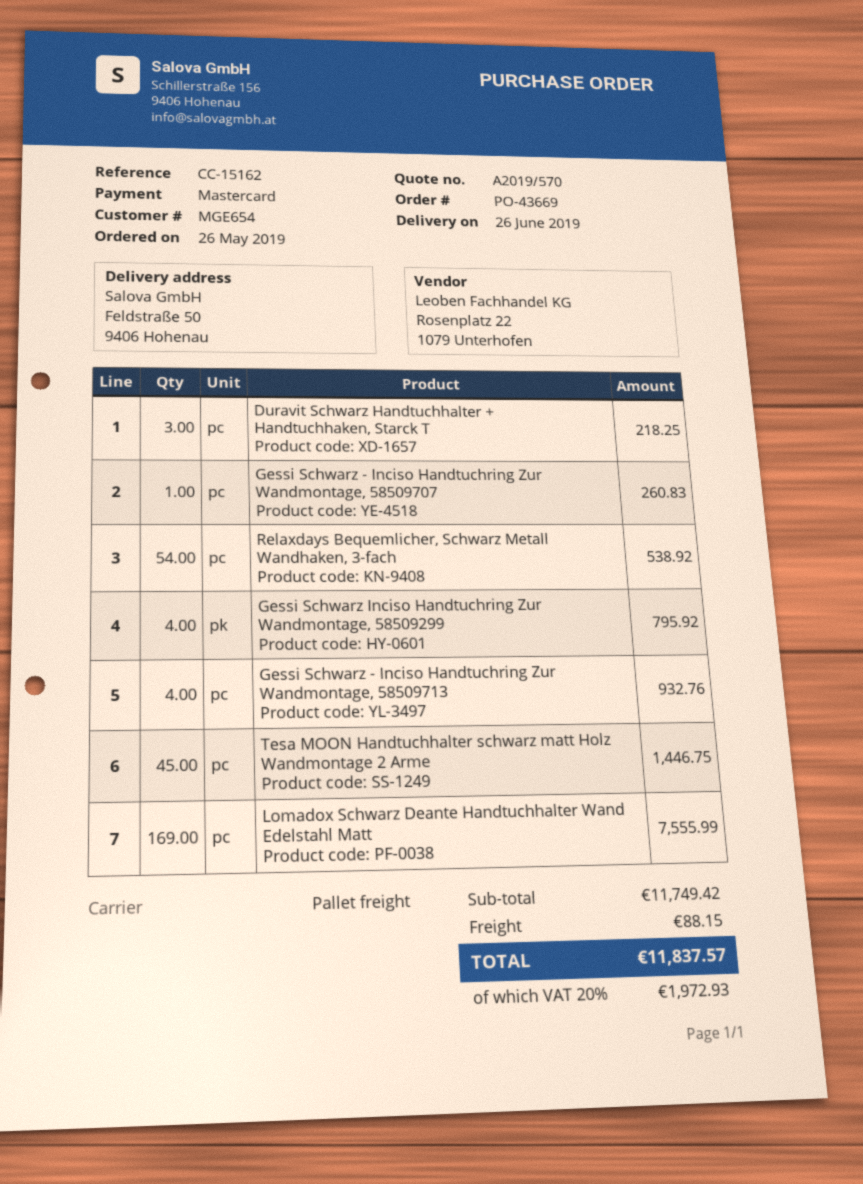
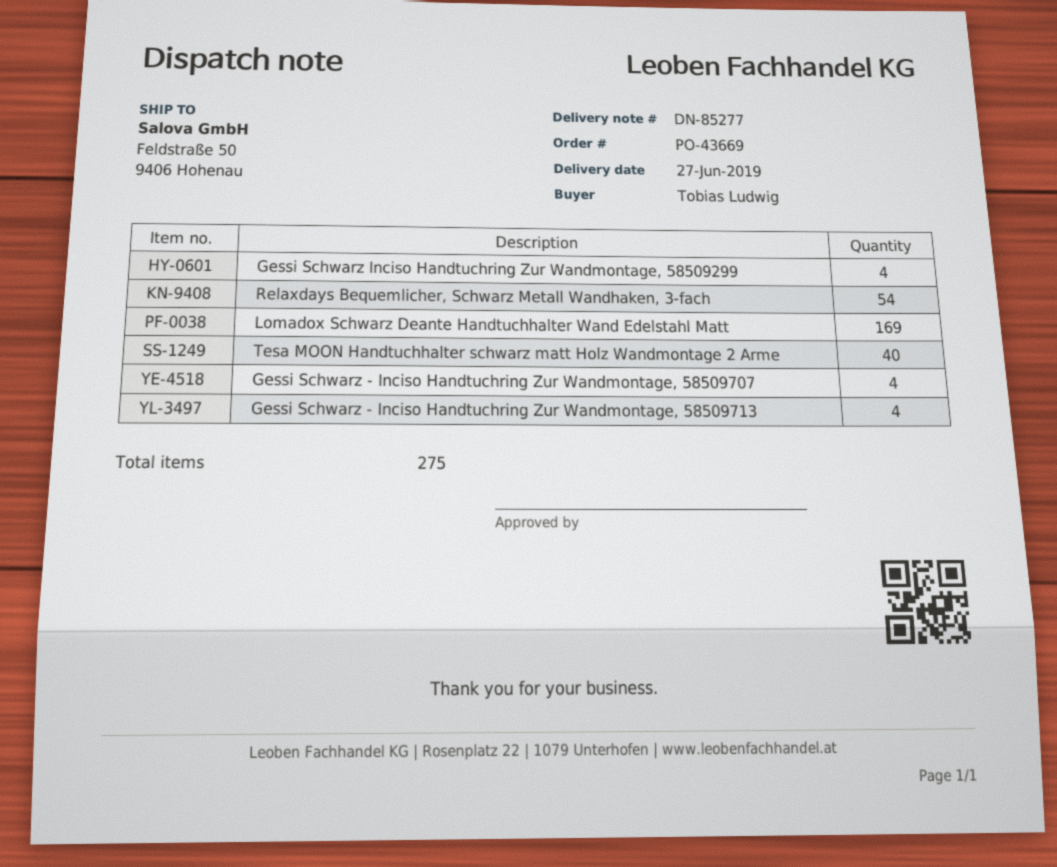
delivery date: 2019-06-26 -> 2019-06-27
Duravit Schwarz Handtuchhalter + Handtuchhaken, Starck T: 3 -> none
Gessi Schwarz - Inciso Handtuchring Zur Wandmontage, 58509707: 1 -> 4
Tesa MOON Handtuchhalter schwarz matt Holz Wandmontage 2 Arme: 45 -> 40

